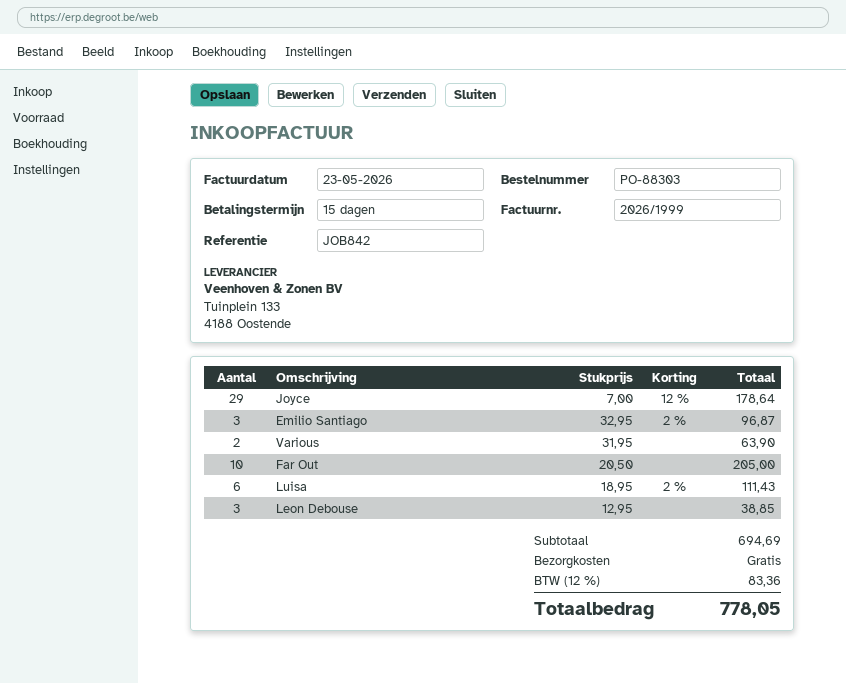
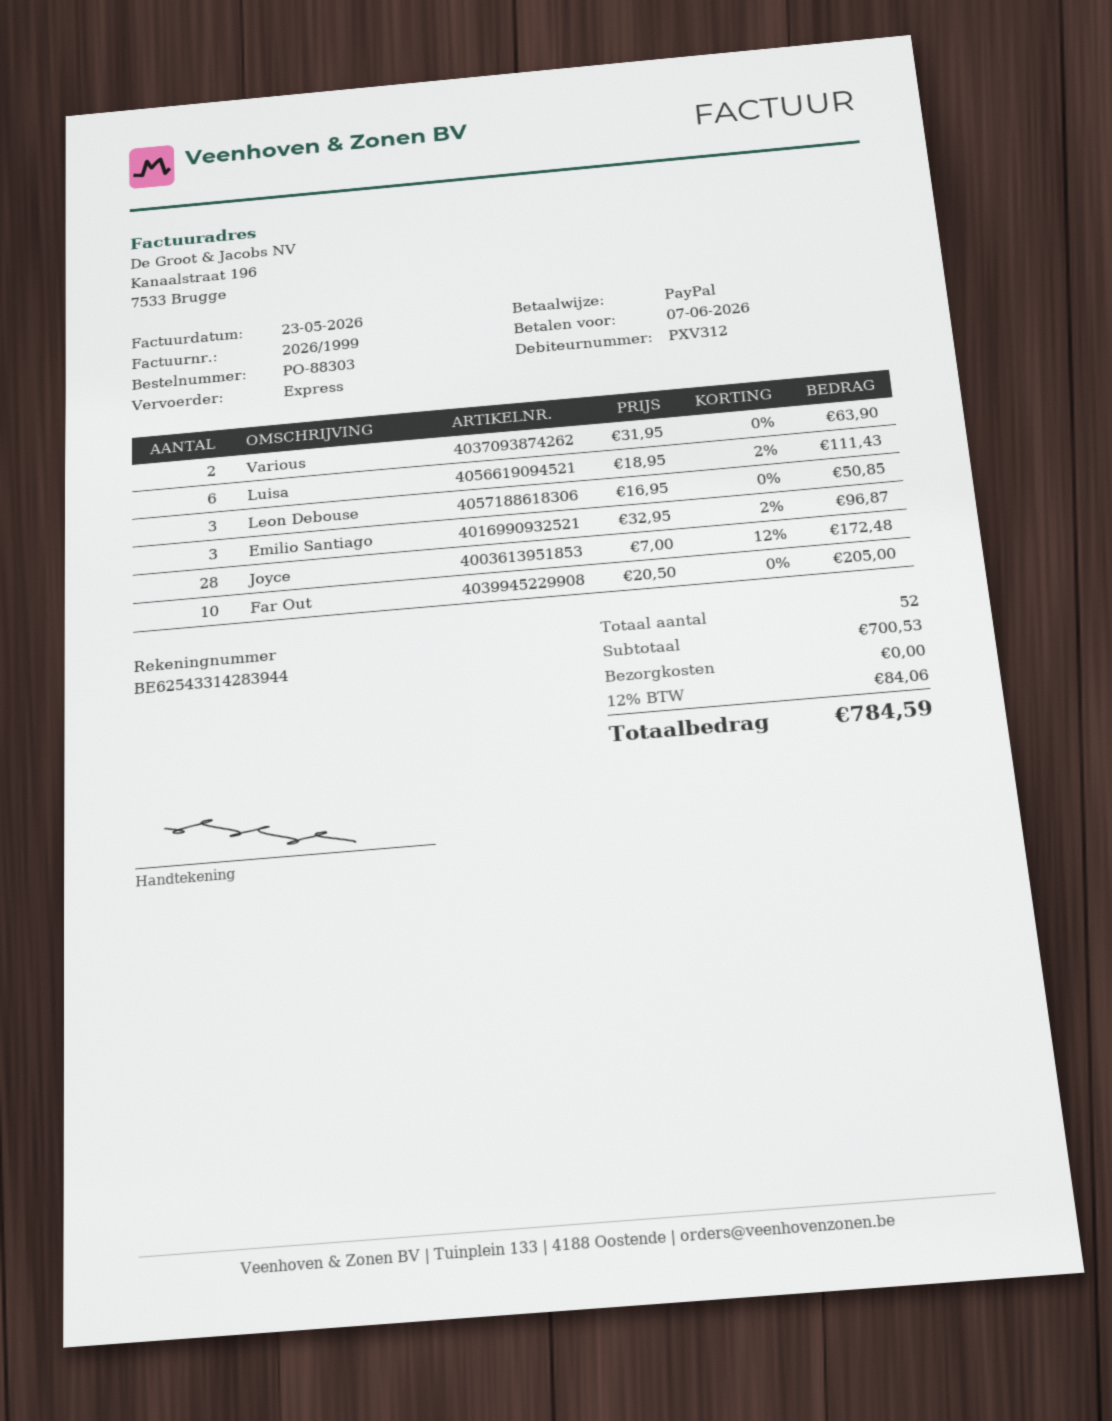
Joyce: 29 x 7.00 - 12% = 178.64 -> 28 x 7.00 - 12% = 172.48
Leon Debouse: 3 x 12.95 = 38.85 -> 3 x 16.95 = 50.85
subtotal: 694.69 -> 700.53
tax: 12% = 83.36 -> 12% = 84.06
total: 778.05 -> 784.59

